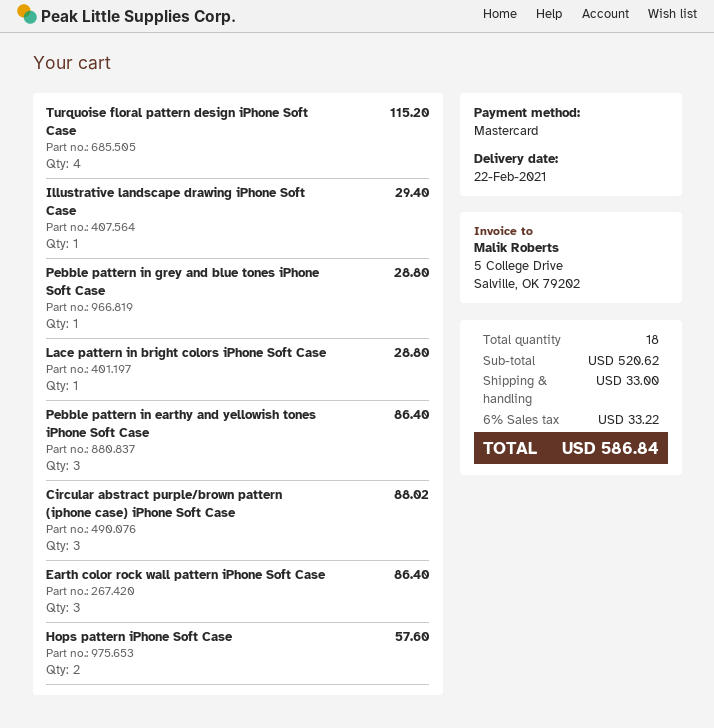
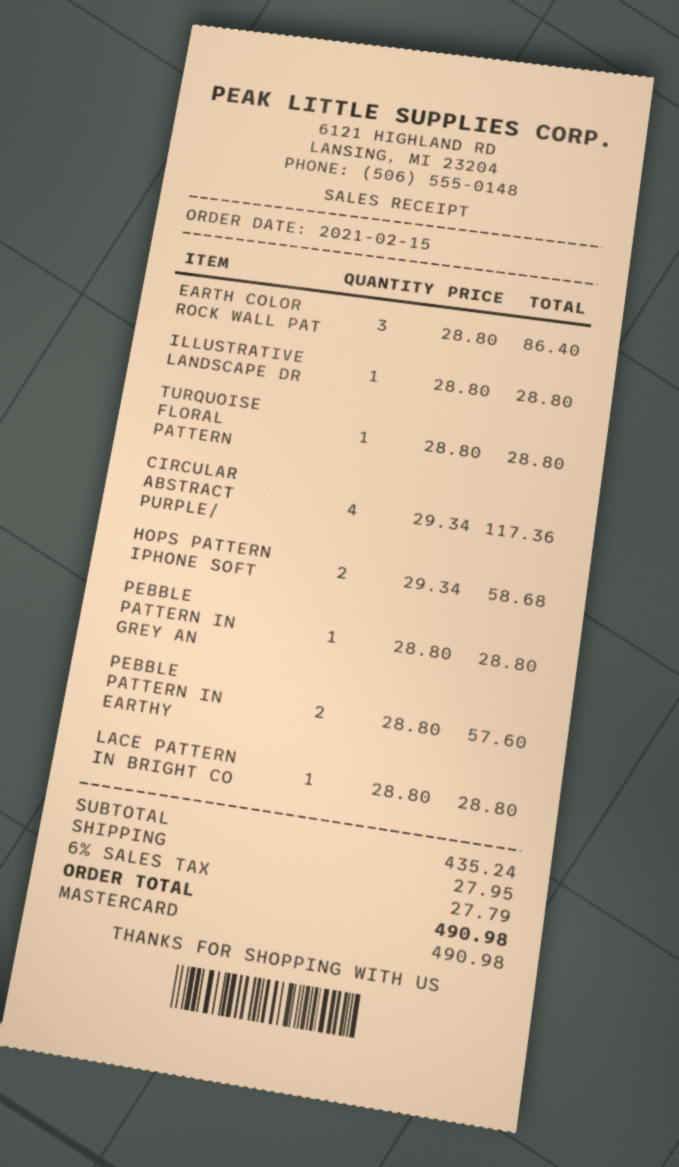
Turquoise floral pattern design iPhone Soft Case: 4 for 115.20 -> 1 for 28.80
Illustrative landscape drawing iPhone Soft Case: 1 for 29.40 -> 1 for 28.80
Pebble pattern in earthy and yellowish tones iPhone Soft Case: 3 for 86.40 -> 2 for 57.60
Circular abstract purple/brown pattern (iphone case) iPhone Soft Case: 3 for 88.02 -> 4 for 117.36
Hops pattern iPhone Soft Case: 2 for 57.60 -> 2 for 58.68
subtotal: 520.62 -> 435.24
shipping: 33.00 -> 27.95
tax: 6% = 33.22 -> 6% = 27.79
total: 586.84 -> 490.98

